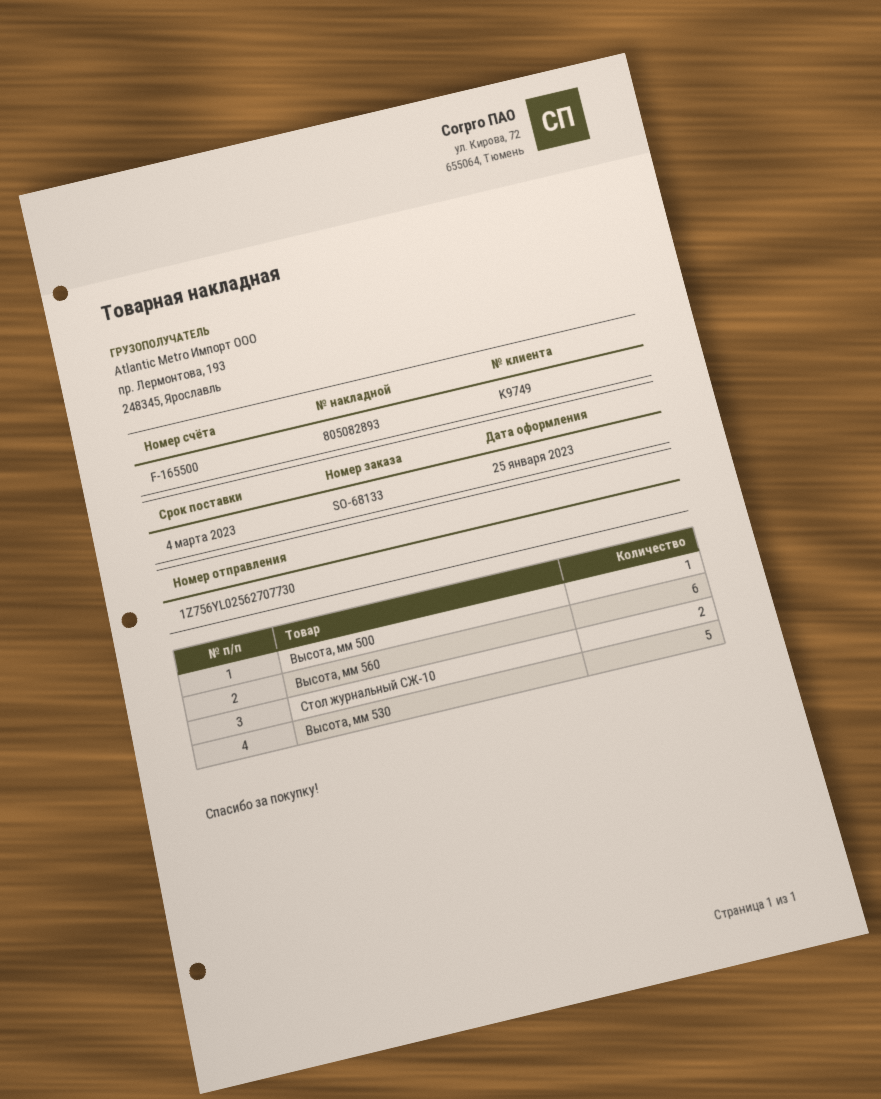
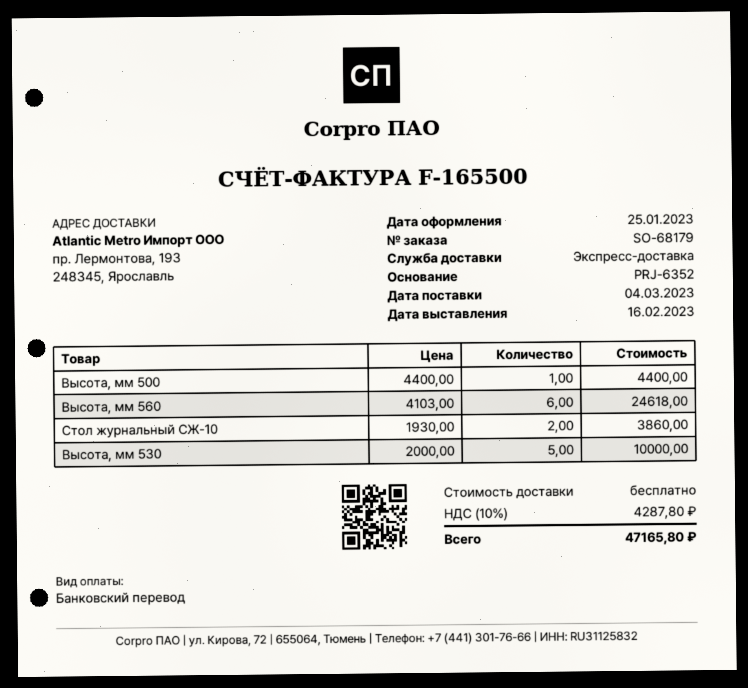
order number: SO-68133 -> SO-68179

